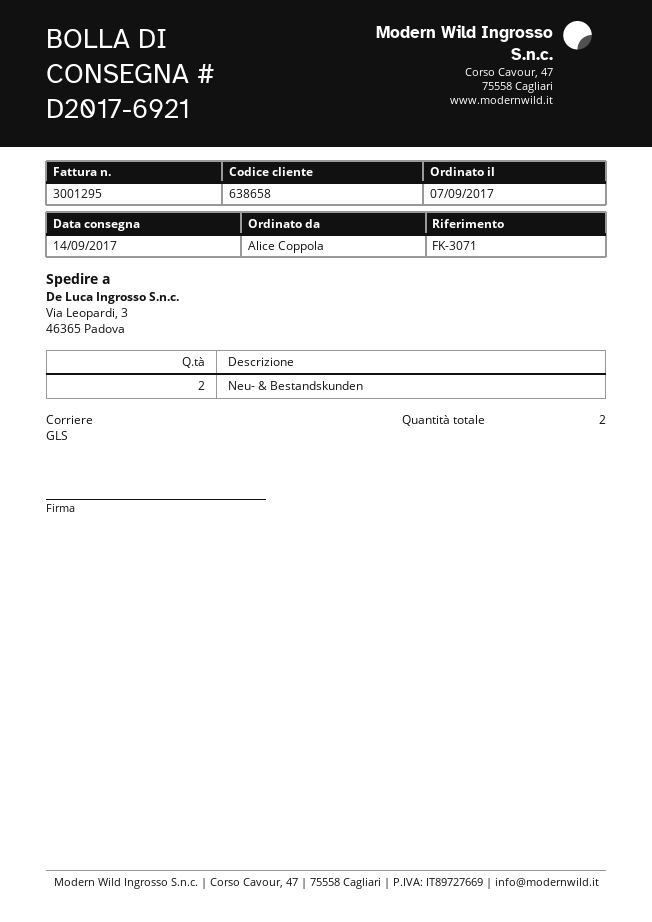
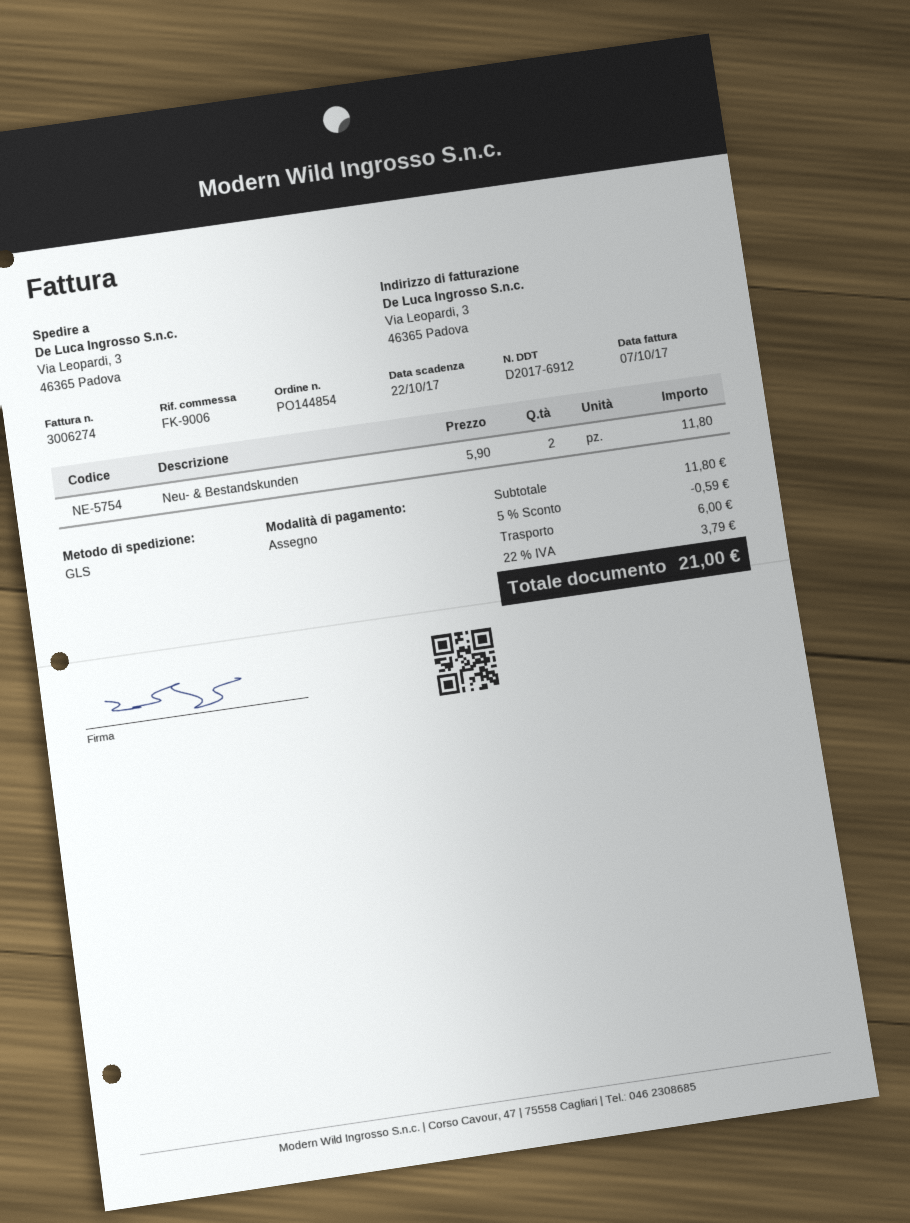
delivery note number: D2017-6921 -> D2017-6912
invoice number: 3001295 -> 3006274
reference: FK-3071 -> FK-9006

